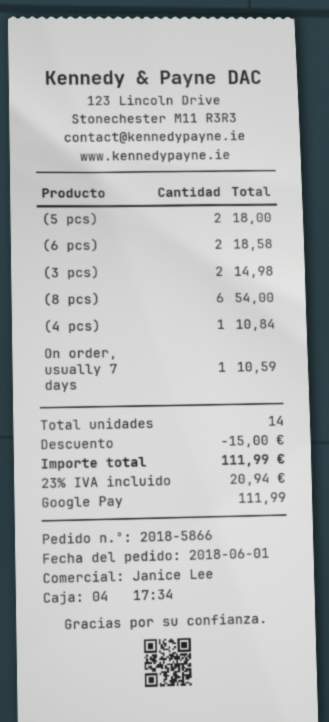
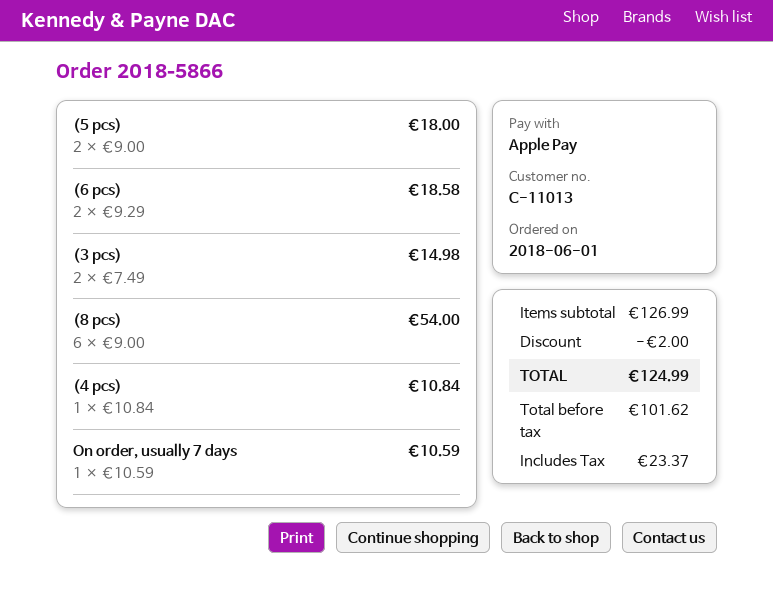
payment method: Google Pay -> Apple Pay
discount: 15.00 -> 2.00
tax: 20.94 -> 23.37
total: 111.99 -> 124.99

